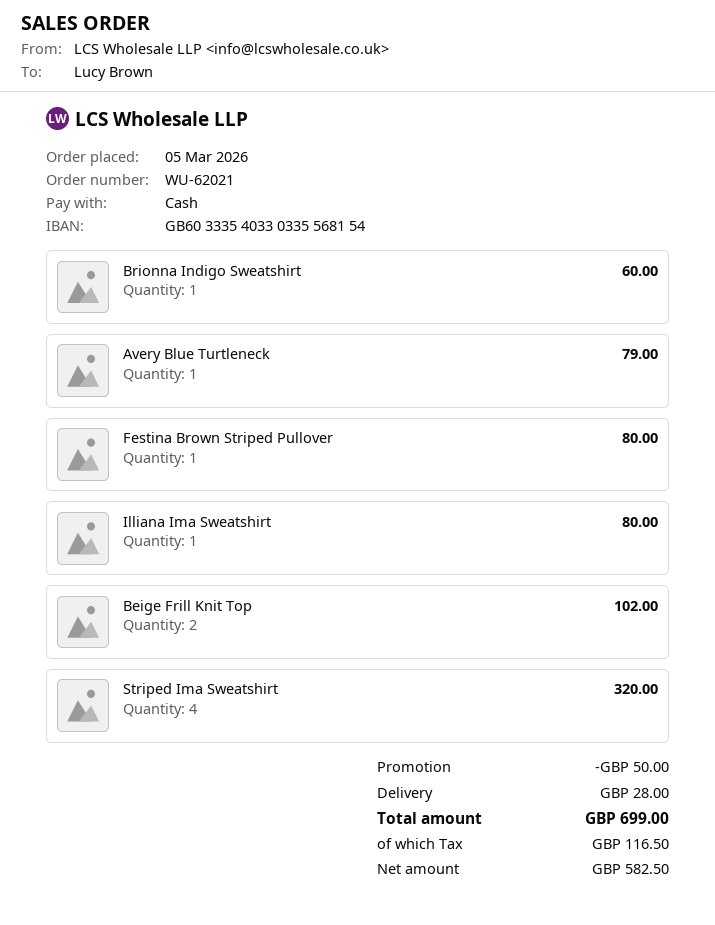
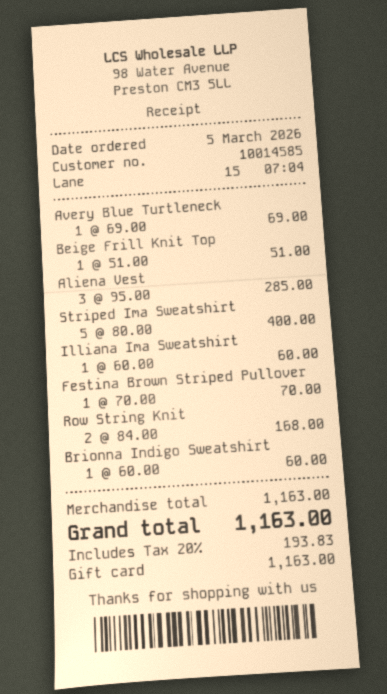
payment method: cash -> gift card
Avery Blue Turtleneck: 1 for 79.00 -> 1 for 69.00
Festina Brown Striped Pullover: 1 for 80.00 -> 1 for 70.00
Illiana Ima Sweatshirt: 1 for 80.00 -> 1 for 60.00
Beige Frill Knit Top: 2 for 102.00 -> 1 for 51.00
Striped Ima Sweatshirt: 4 for 320.00 -> 5 for 400.00
Aliena Vest: none -> 3 for 285.00
Row String Knit: none -> 2 for 168.00
discount: 50.00 -> none
shipping: 28.00 -> none
tax: 116.50 -> 193.83
total: 699.00 -> 1163.00

